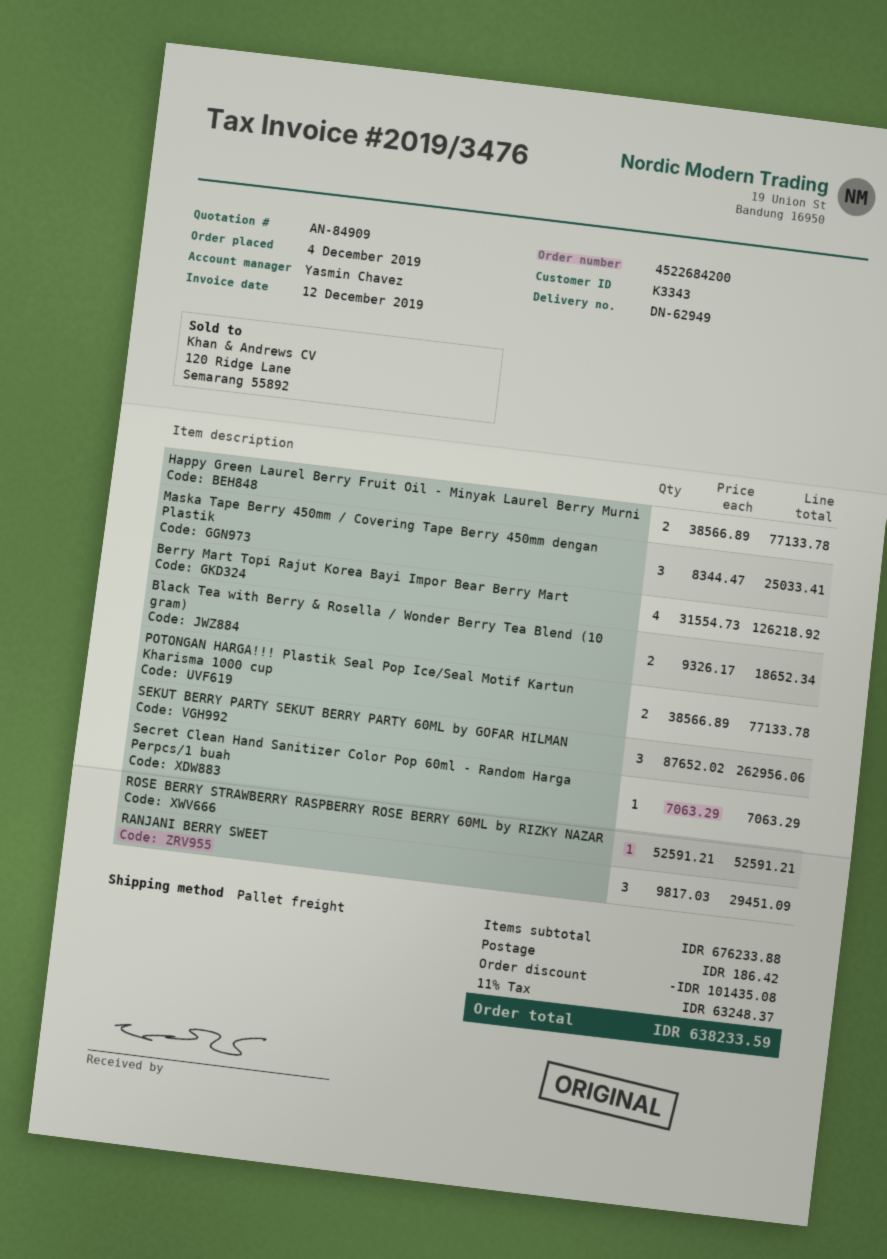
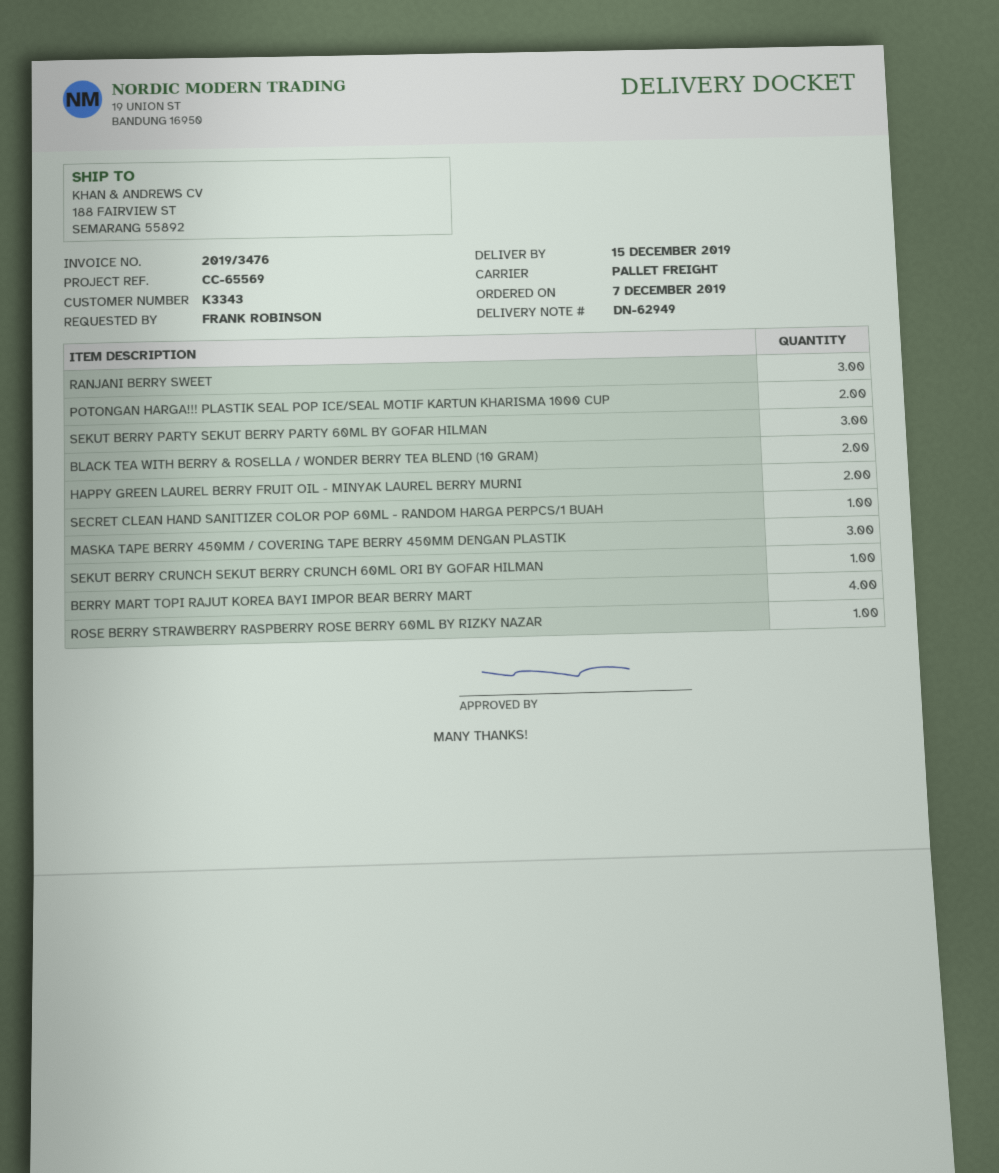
order date: 2019-12-04 -> 2019-12-07
SEKUT BERRY CRUNCH SEKUT BERRY CRUNCH 60ML ORI BY GOFAR HILMAN: none -> 1

